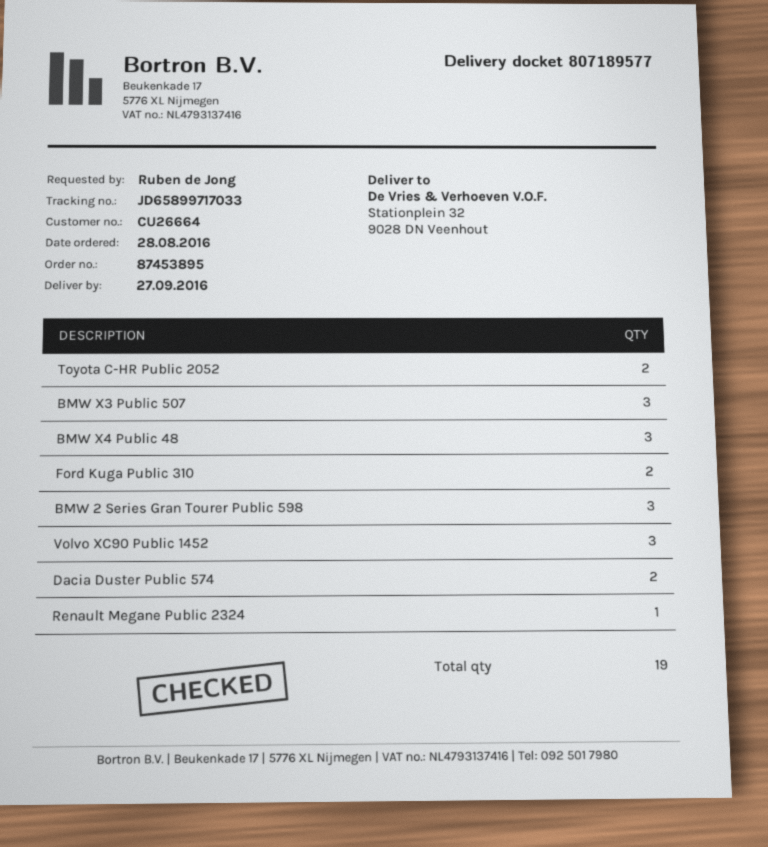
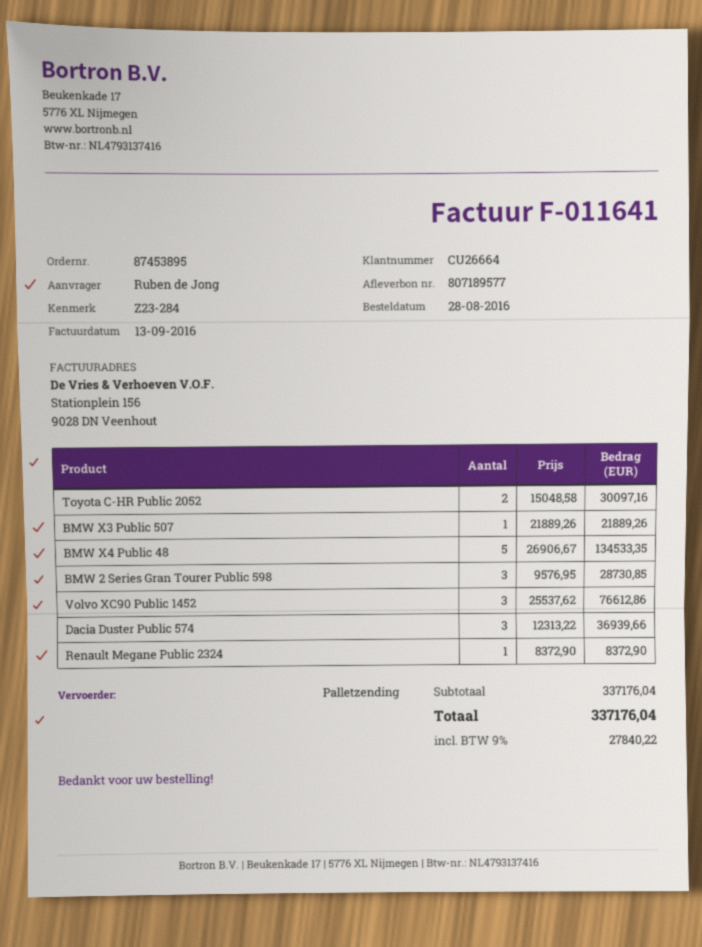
BMW X3 Public 507: 3 -> 1
BMW X4 Public 48: 3 -> 5
Ford Kuga Public 310: 2 -> none
Dacia Duster Public 574: 2 -> 3

